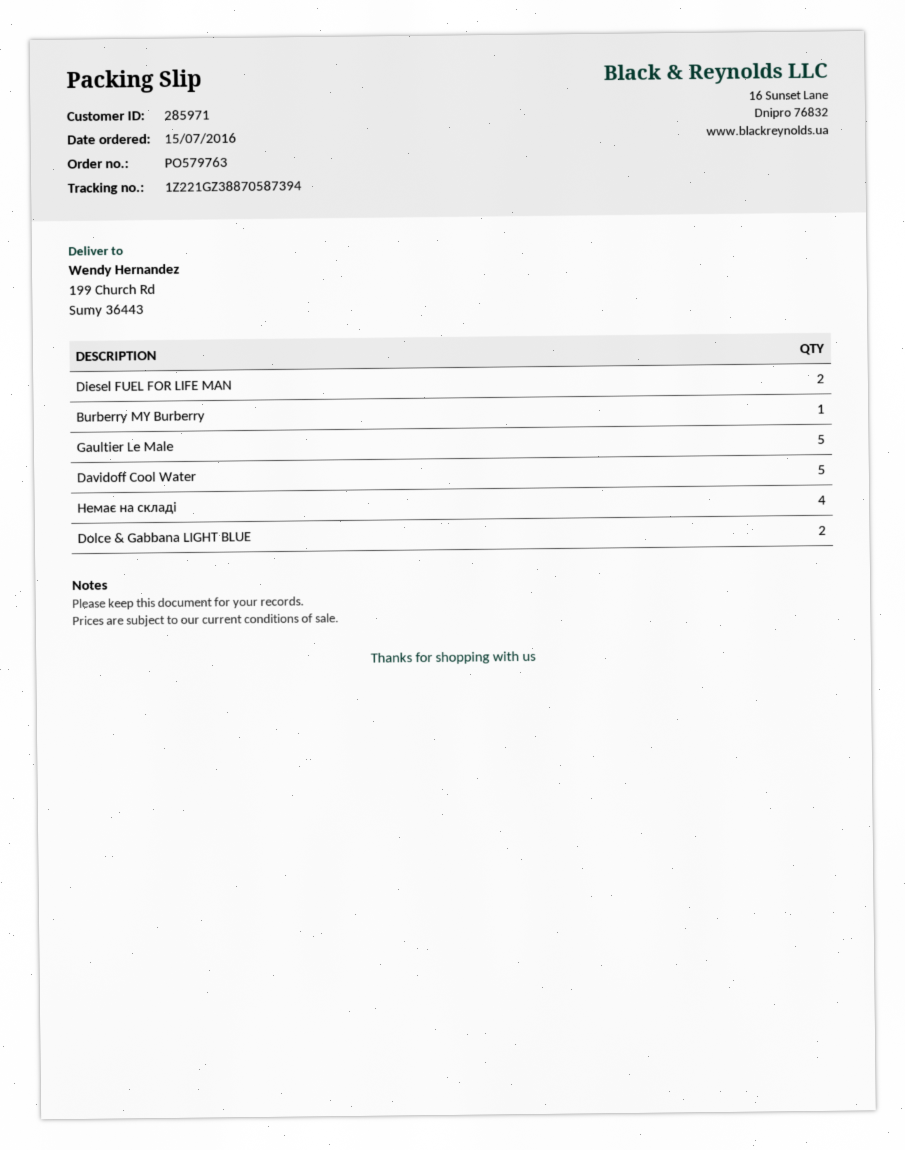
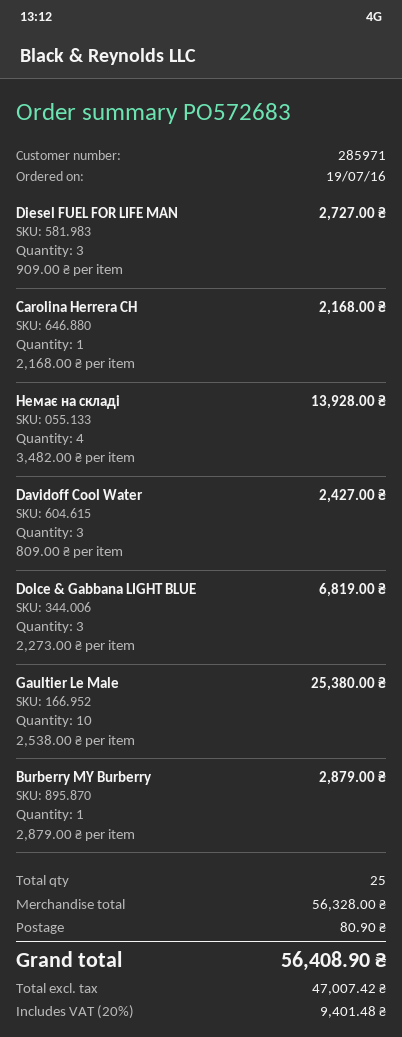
order number: PO579763 -> PO572683
order date: 2016-07-15 -> 2016-07-19
Diesel FUEL FOR LIFE MAN: 2 -> 3
Gaultier Le Male: 5 -> 10
Davidoff Cool Water: 5 -> 3
Dolce & Gabbana LIGHT BLUE: 2 -> 3
Carolina Herrera CH: none -> 1

